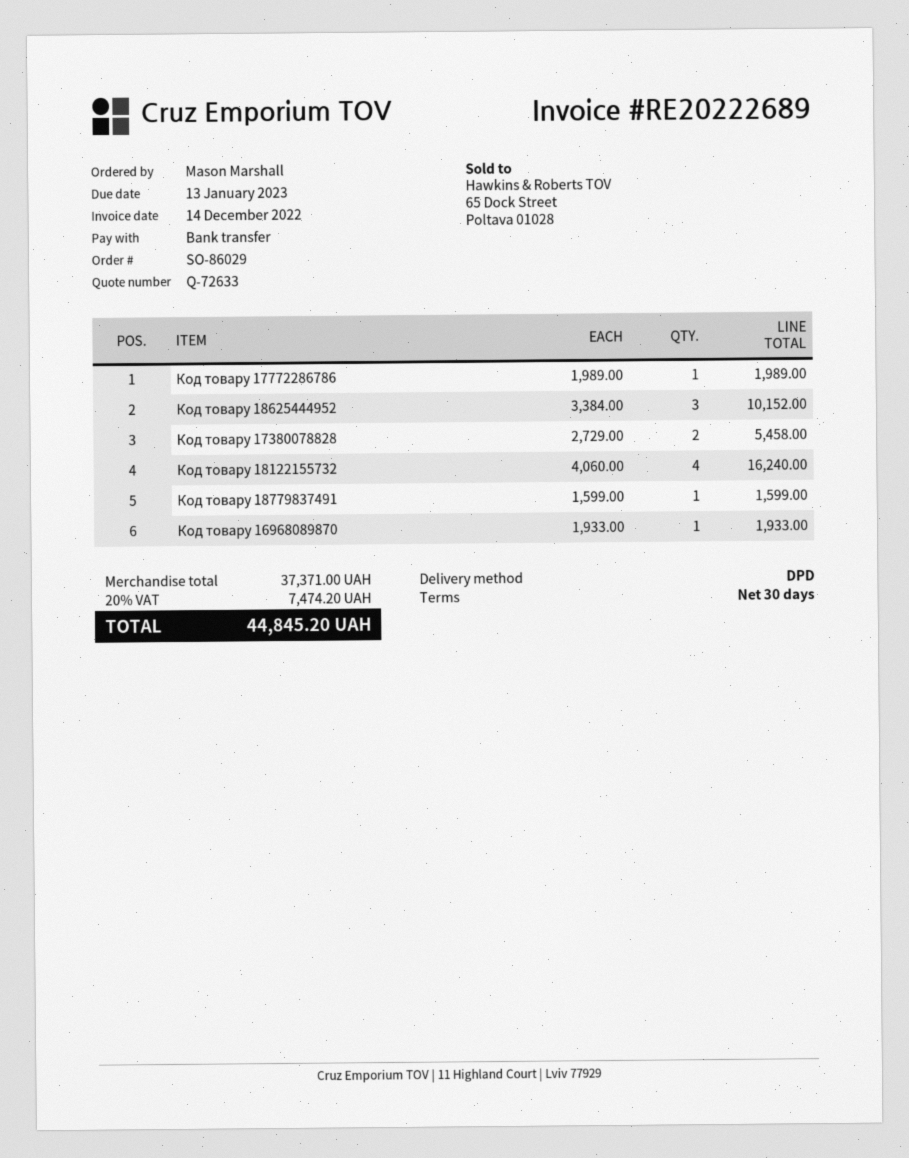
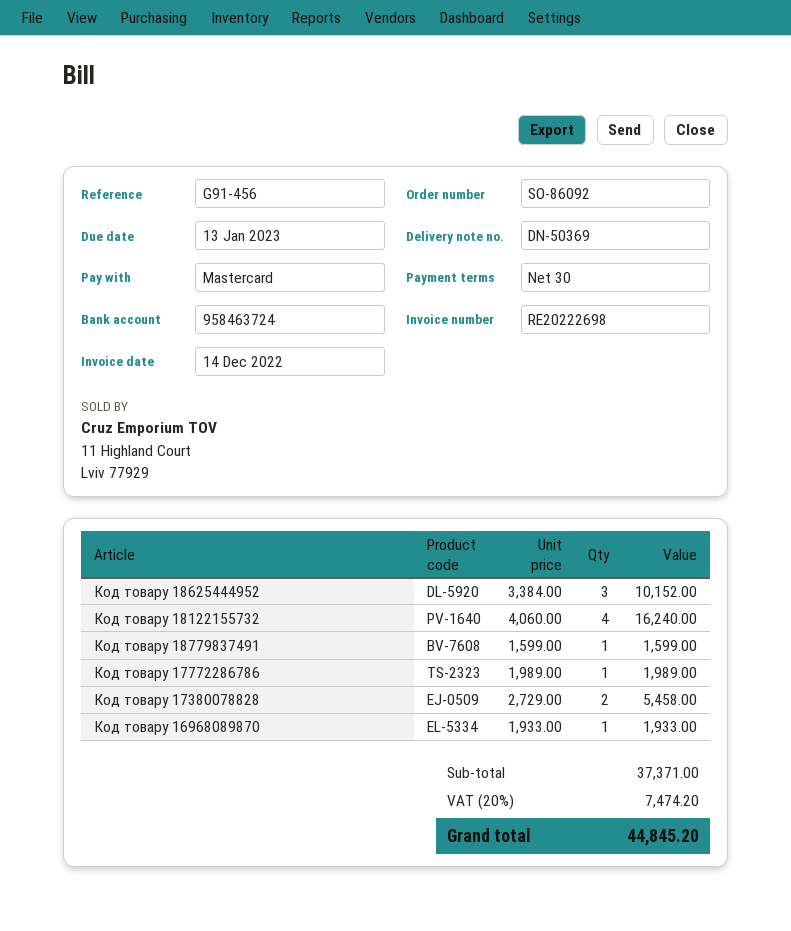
order number: SO-86029 -> SO-86092
invoice number: RE20222689 -> RE20222698
payment method: bank transfer -> Mastercard

